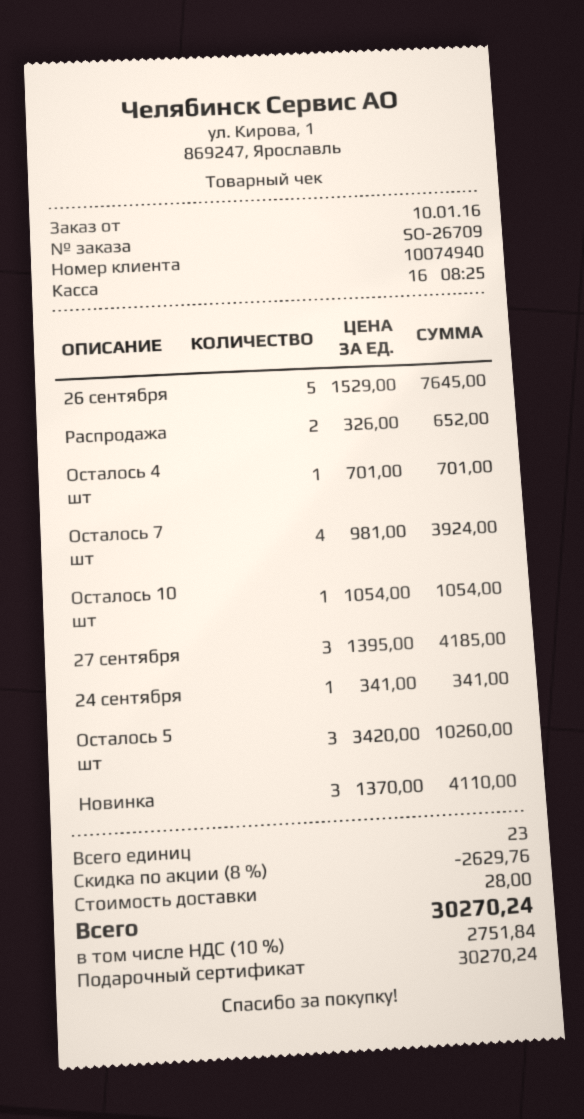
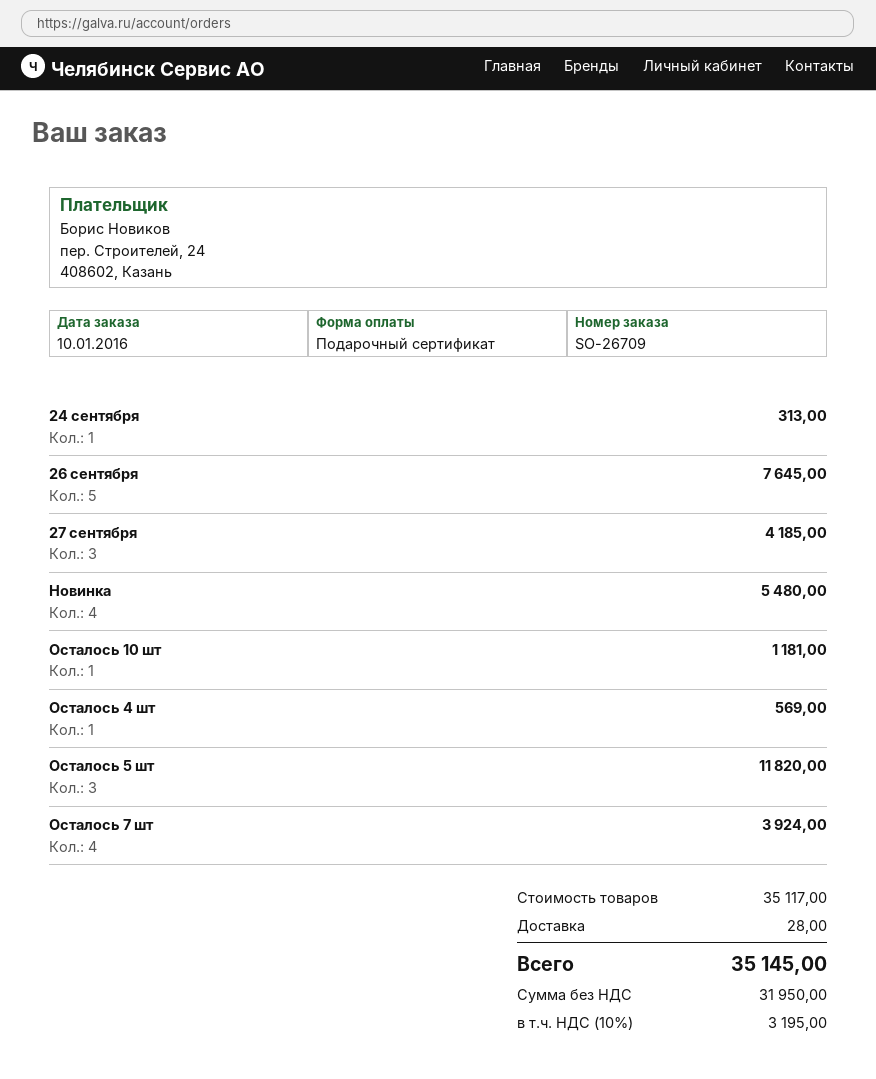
Распродажа: 2 for 652.00 -> none
Осталось 4 шт: 1 for 701.00 -> 1 for 569.00
Осталось 10 шт: 1 for 1054.00 -> 1 for 1181.00
24 сентября: 1 for 341.00 -> 1 for 313.00
Осталось 5 шт: 3 for 10260.00 -> 3 for 11820.00
Новинка: 3 for 4110.00 -> 4 for 5480.00
discount: 8% = 2629.76 -> none
tax: 10% = 2751.84 -> 10% = 3195.00
total: 30270.24 -> 35145.00

